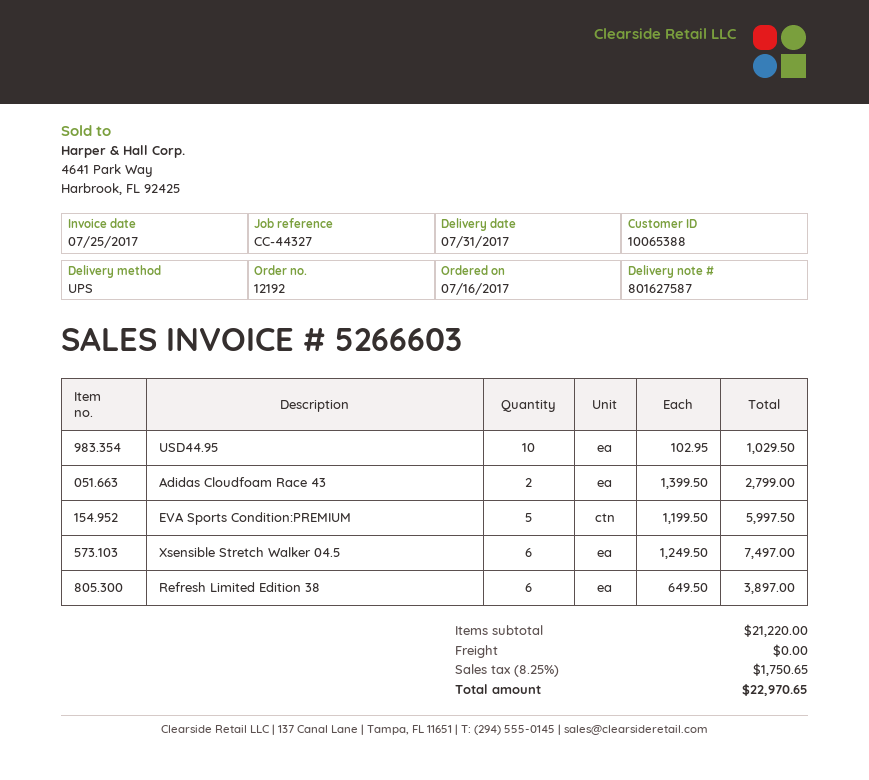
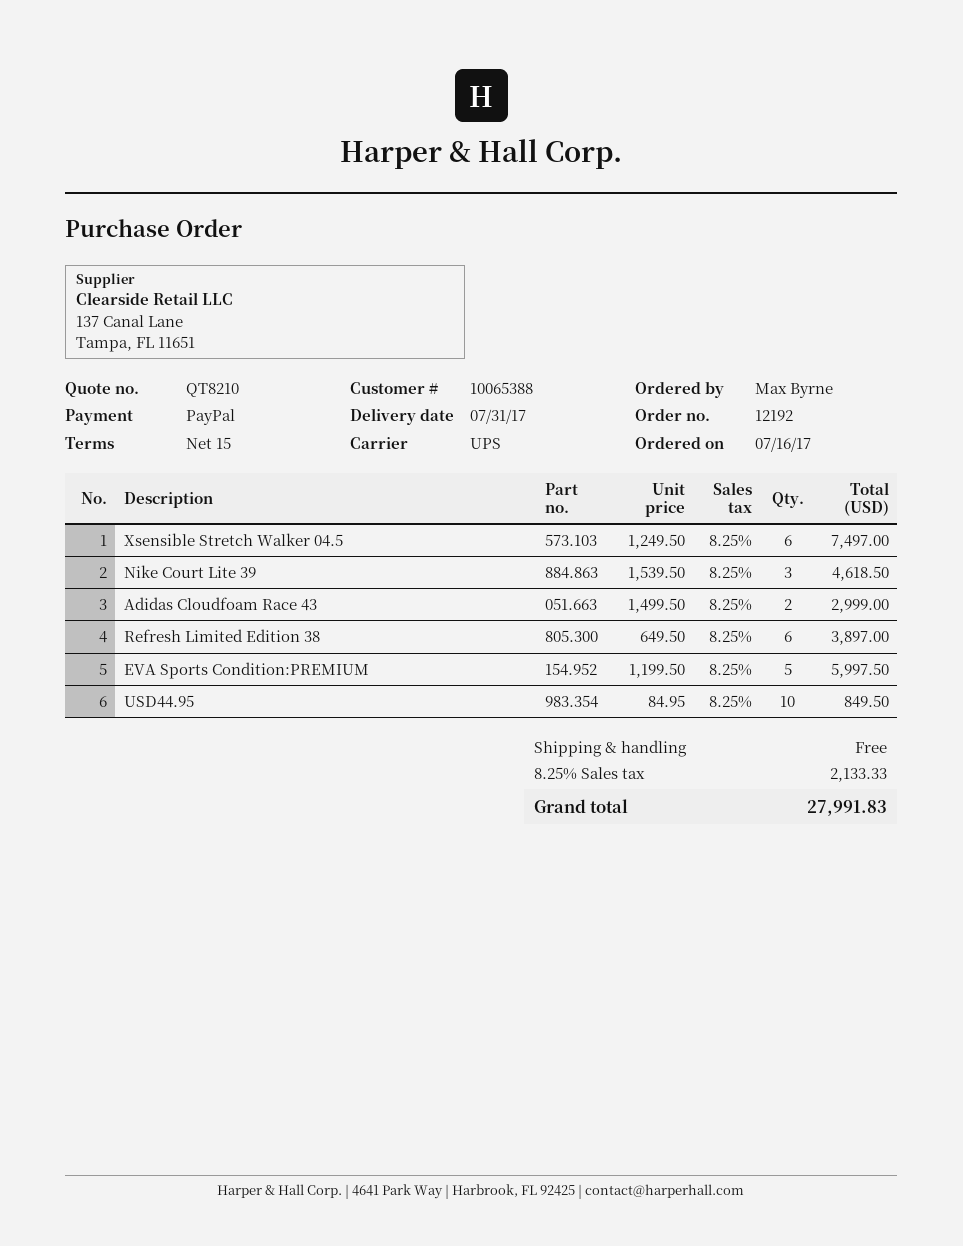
USD44.95: 10 x 102.95 = 1029.50 -> 10 x 84.95 = 849.50
Adidas Cloudfoam Race 43: 2 x 1399.50 = 2799.00 -> 2 x 1499.50 = 2999.00
Nike Court Lite 39: none -> 3 x 1539.50 = 4618.50
tax: 8.25% = 1750.65 -> 8.25% = 2133.33
total: 22970.65 -> 27991.83

